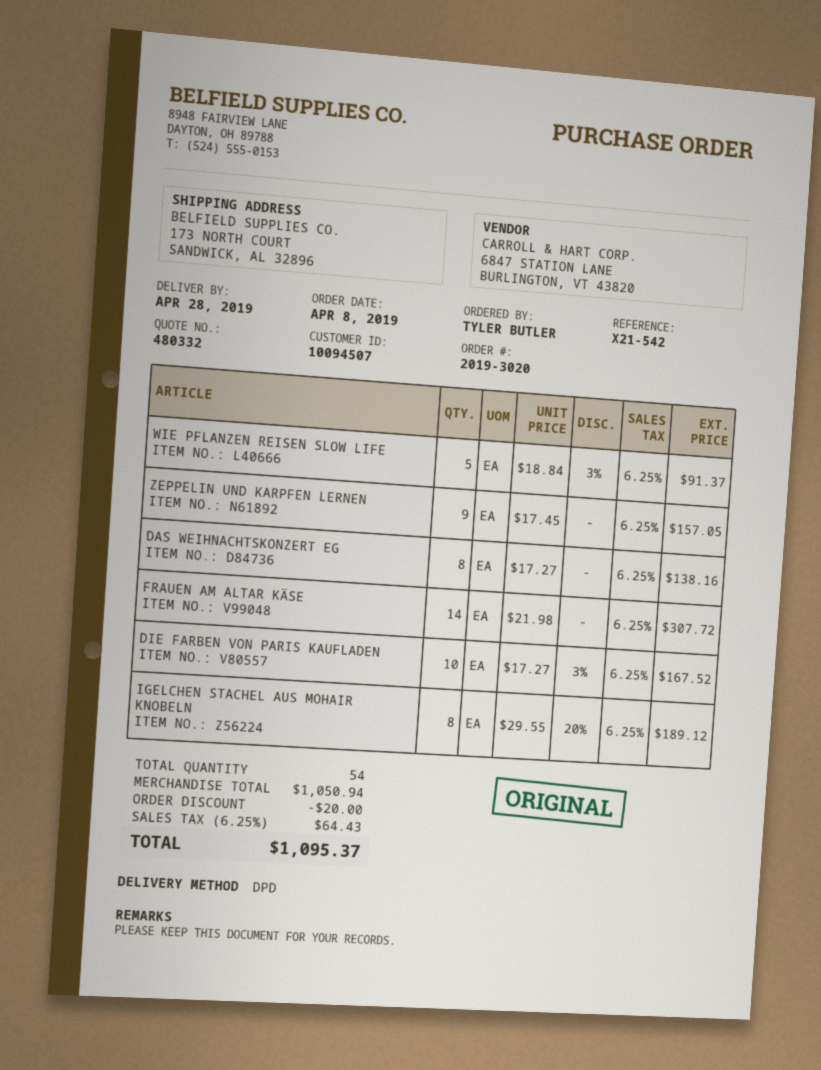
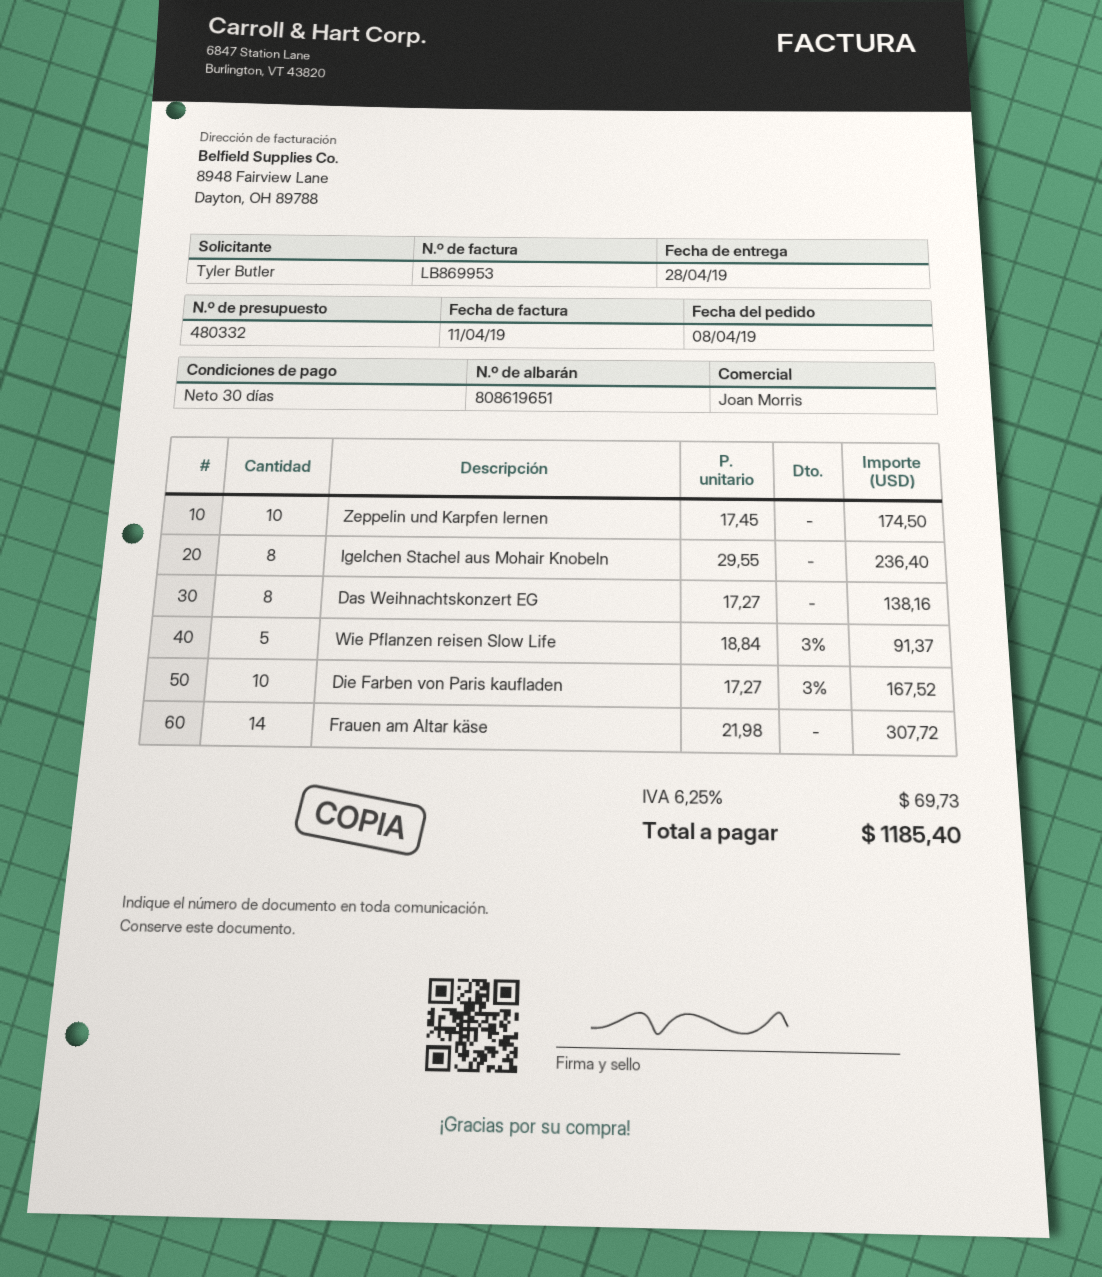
ZEPPELIN UND KARPFEN LERNEN: 9 x 17.45 = 157.05 -> 10 x 17.45 = 174.50
IGELCHEN STACHEL AUS MOHAIR KNOBELN: 8 x 29.55 - 20% = 189.12 -> 8 x 29.55 = 236.40
discount: 20.00 -> none
tax: 6.25% = 64.43 -> 6.25% = 69.73
total: 1095.37 -> 1185.40

